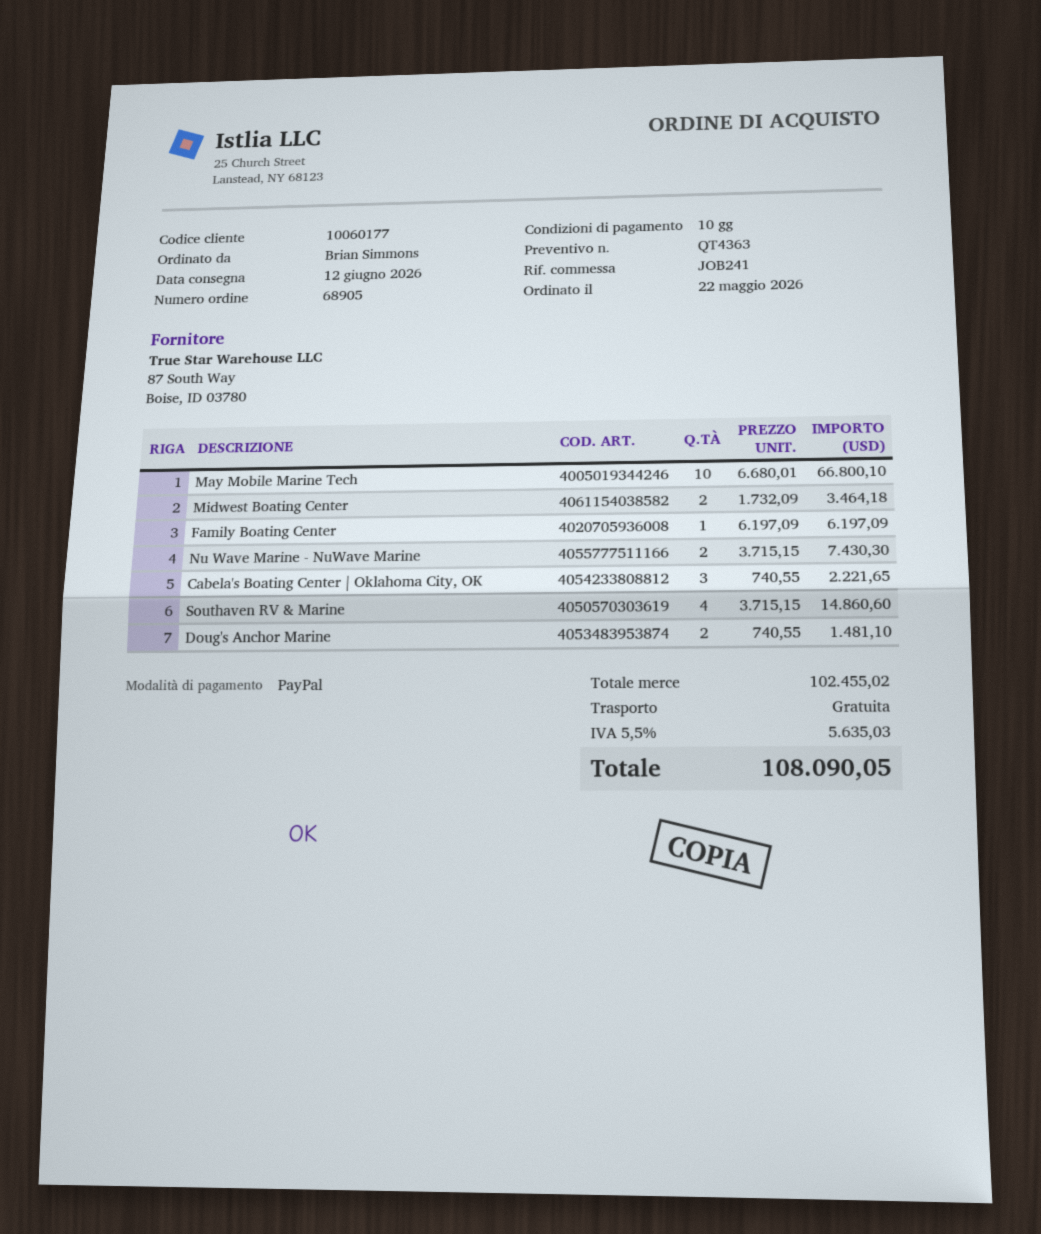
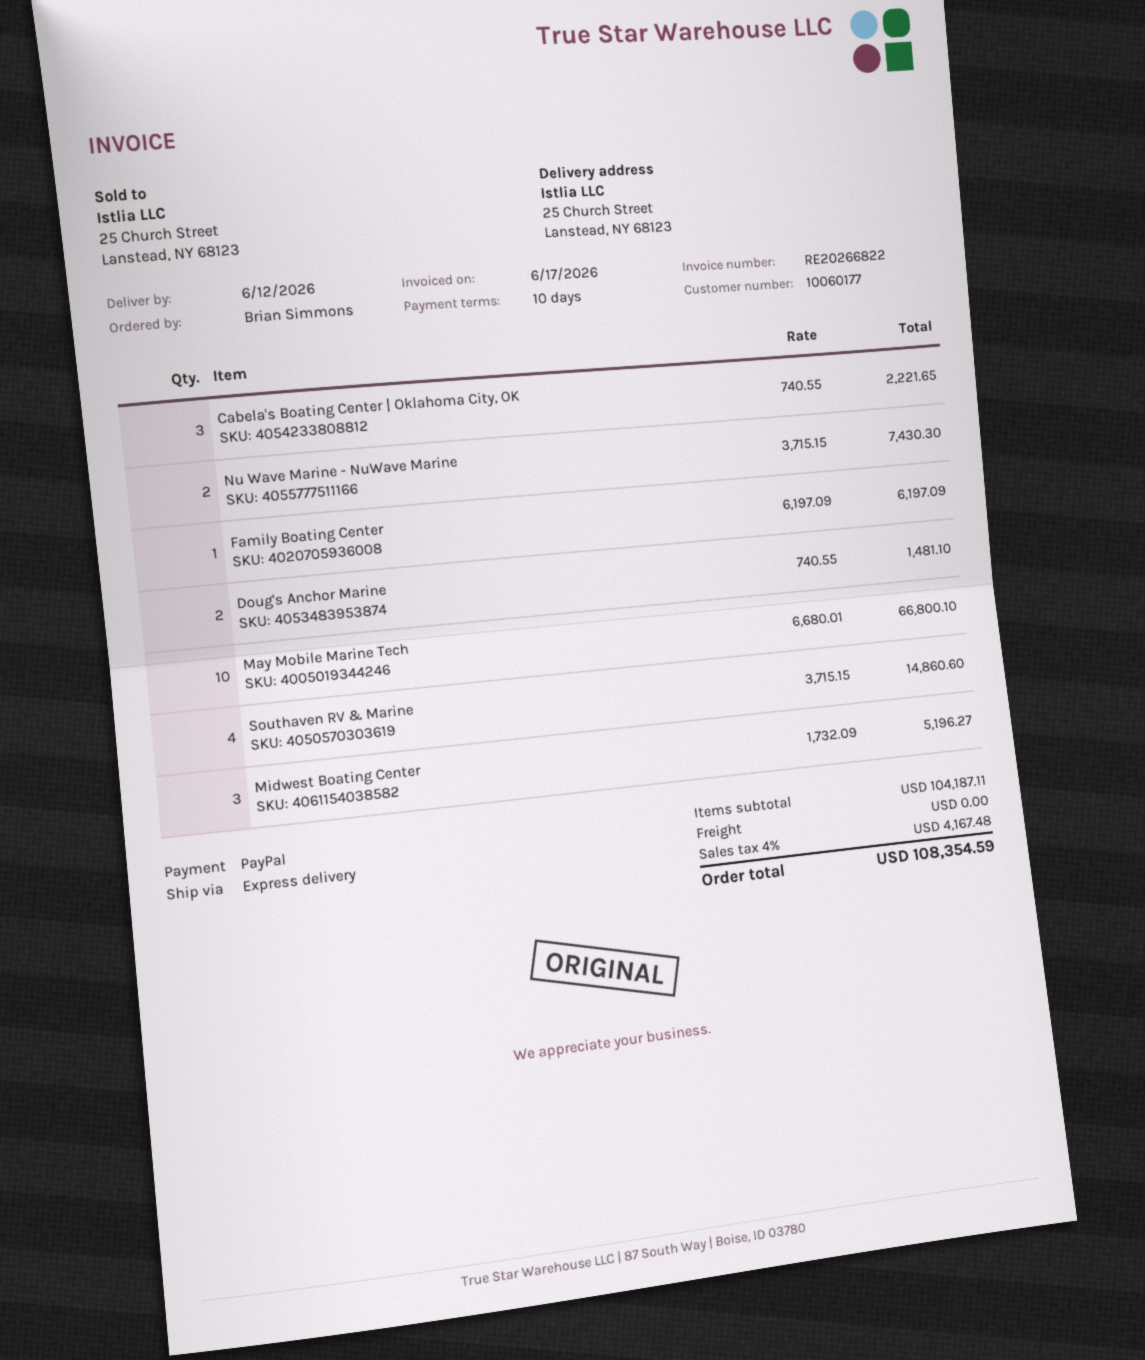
Midwest Boating Center: 2 x 1732.09 = 3464.18 -> 3 x 1732.09 = 5196.27
subtotal: 102455.02 -> 104187.11
tax: 5.5% = 5635.03 -> 4% = 4167.48
total: 108090.05 -> 108354.59

